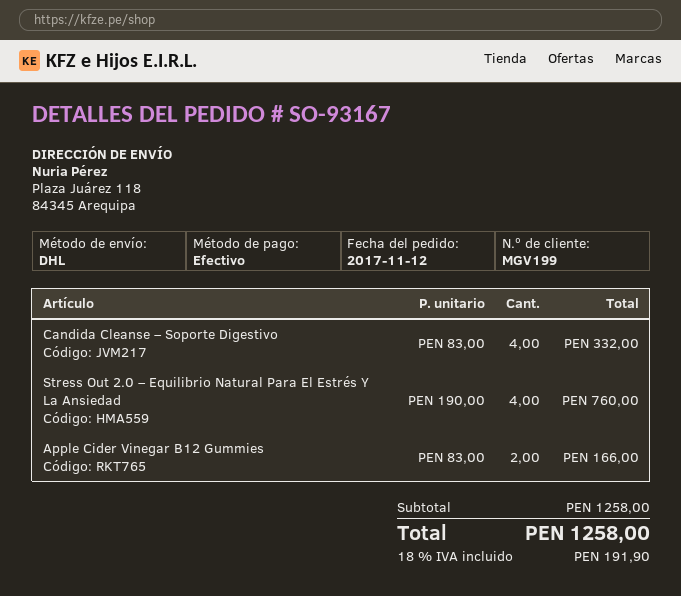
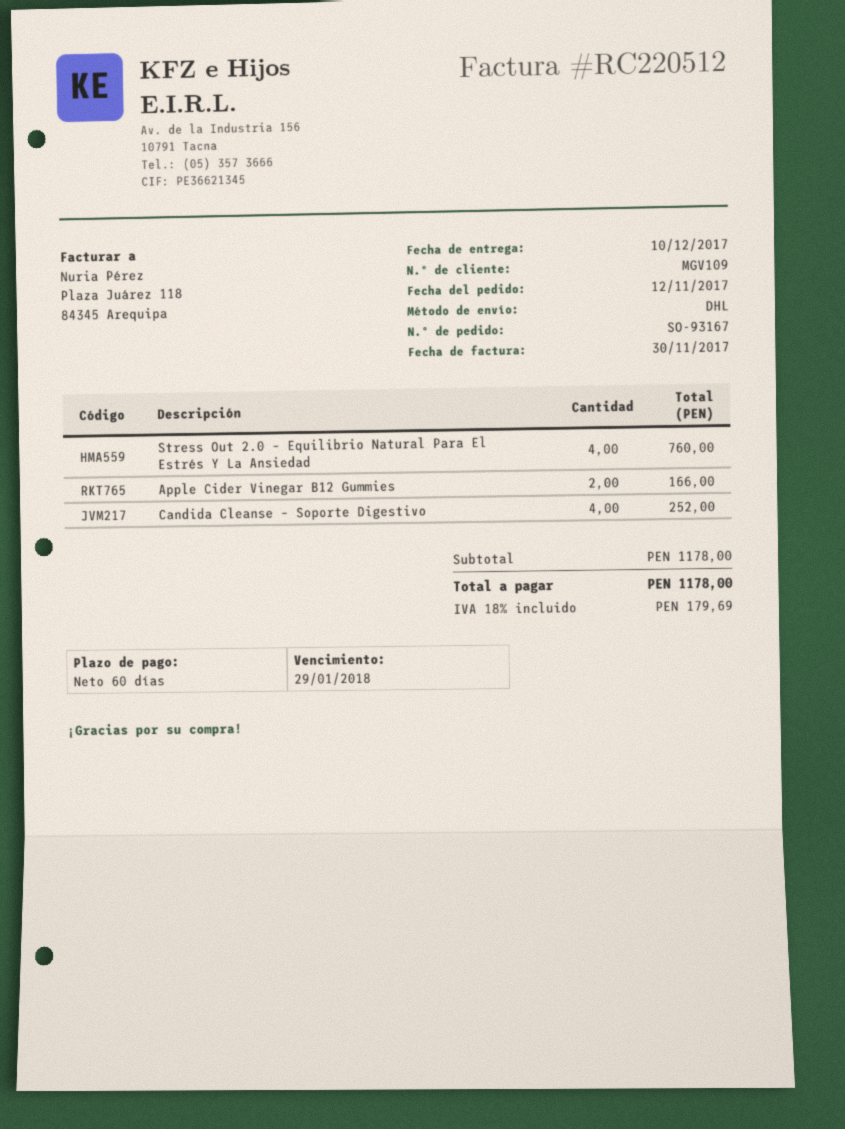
customer number: MGV199 -> MGV109
Candida Cleanse – Soporte Digestivo: 4 for 332.00 -> 4 for 252.00
subtotal: 1258.00 -> 1178.00
tax: 18% = 191.90 -> 18% = 179.69
total: 1258.00 -> 1178.00

